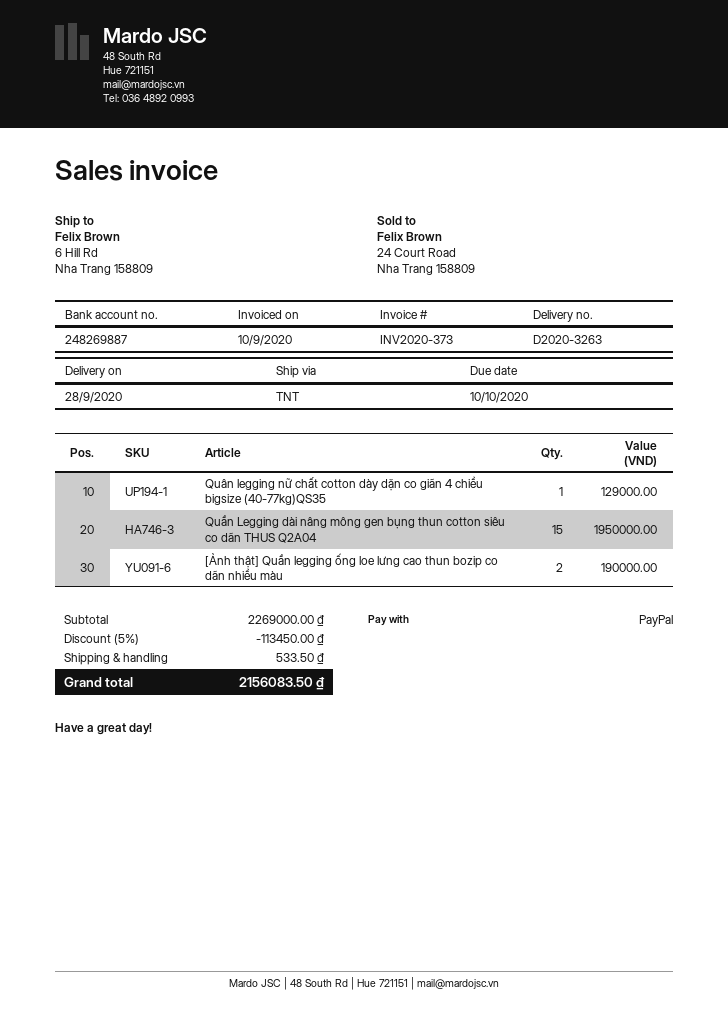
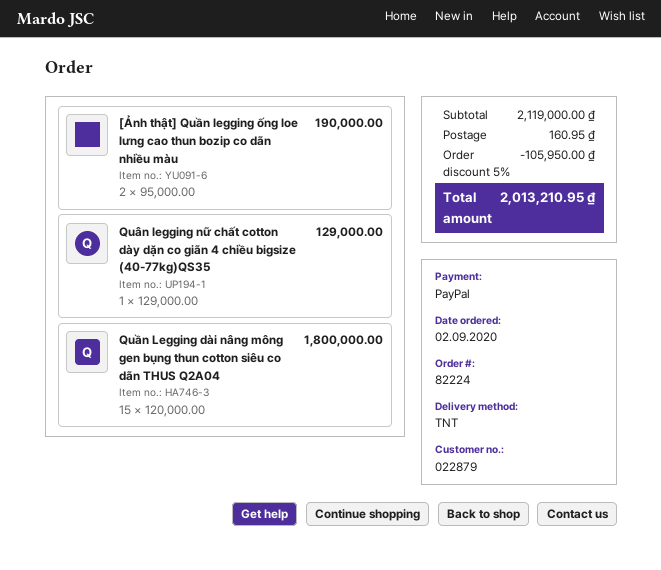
Quần Legging dài nâng mông gen bụng thun cotton siêu co dãn THUS Q2A04: 15 for 1950000.00 -> 15 for 1800000.00
subtotal: 2269000.00 -> 2119000.00
discount: 5% = 113450.00 -> 5% = 105950.00
shipping: 533.50 -> 160.95
total: 2156083.50 -> 2013210.95

